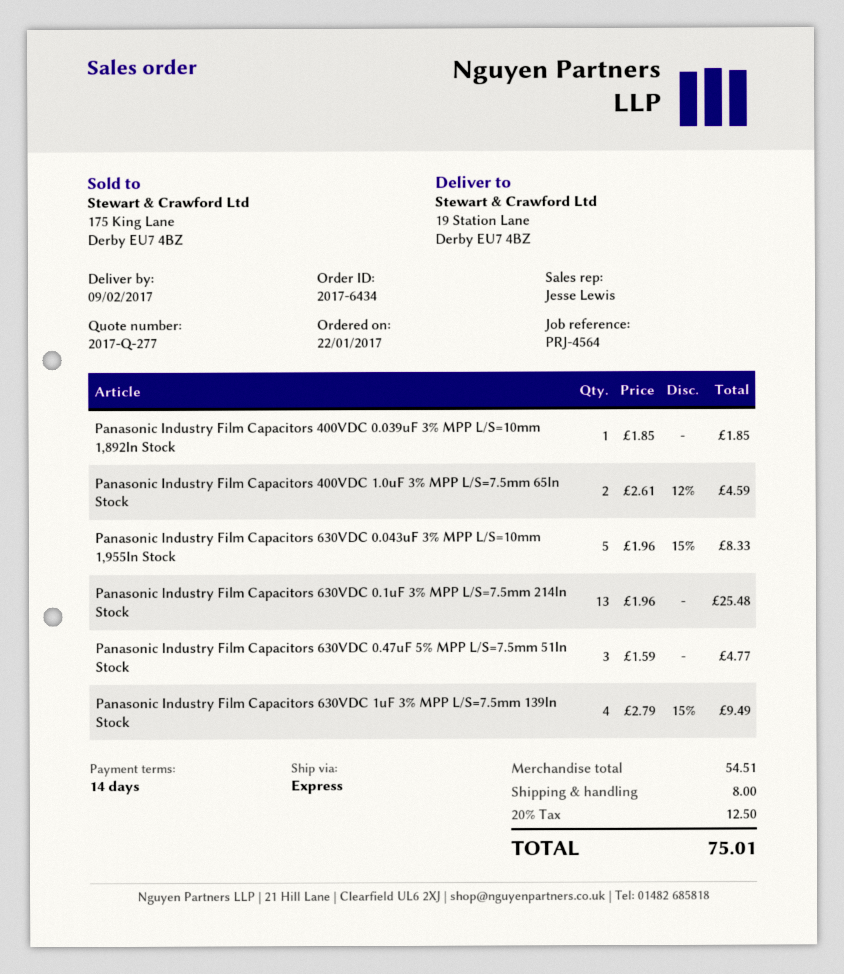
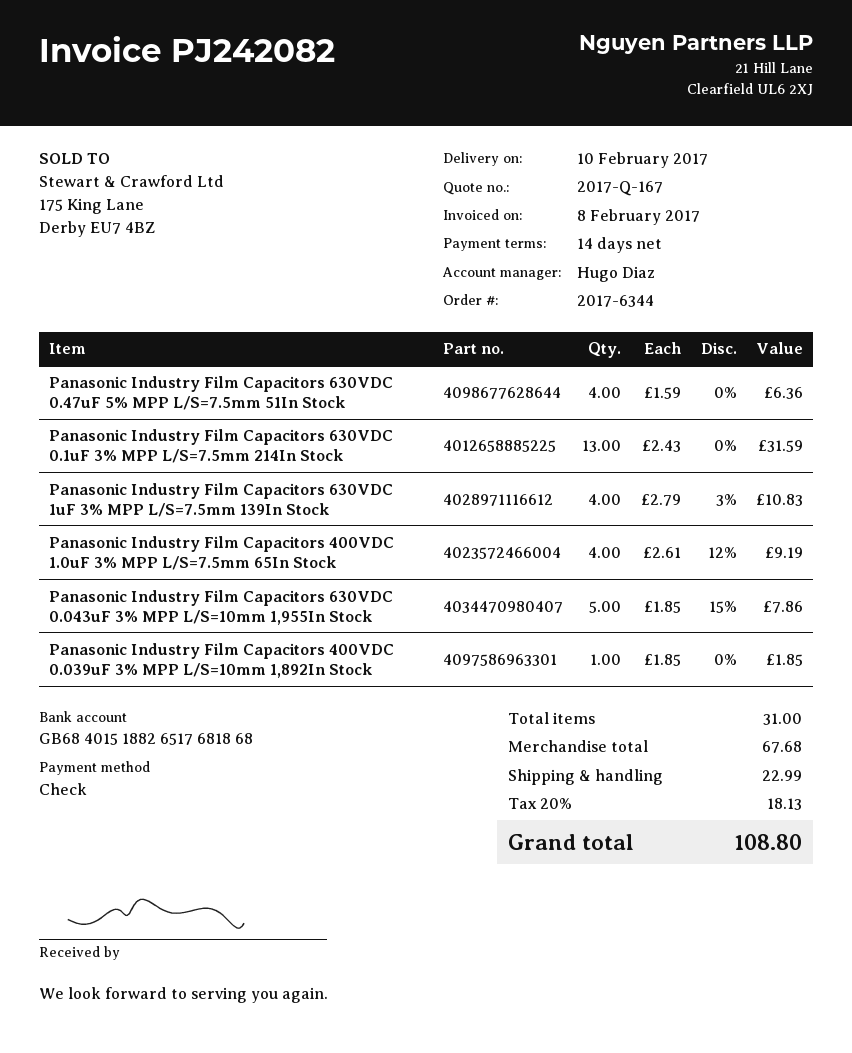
quote number: 2017-Q-277 -> 2017-Q-167
order number: 2017-6434 -> 2017-6344
delivery date: 2017-02-09 -> 2017-02-10
sales rep: Jesse Lewis -> Hugo Diaz
Panasonic Industry Film Capacitors 400VDC 1.0uF 3% MPP L/S=7.5mm 65In Stock: 2 x 2.61 - 12% = 4.59 -> 4 x 2.61 - 12% = 9.19
Panasonic Industry Film Capacitors 630VDC 0.043uF 3% MPP L/S=10mm 1,955In Stock: 5 x 1.96 - 15% = 8.33 -> 5 x 1.85 - 15% = 7.86
Panasonic Industry Film Capacitors 630VDC 0.1uF 3% MPP L/S=7.5mm 214In Stock: 13 x 1.96 = 25.48 -> 13 x 2.43 = 31.59
Panasonic Industry Film Capacitors 630VDC 0.47uF 5% MPP L/S=7.5mm 51In Stock: 3 x 1.59 = 4.77 -> 4 x 1.59 = 6.36
Panasonic Industry Film Capacitors 630VDC 1uF 3% MPP L/S=7.5mm 139In Stock: 4 x 2.79 - 15% = 9.49 -> 4 x 2.79 - 3% = 10.83
subtotal: 54.51 -> 67.68
shipping: 8.00 -> 22.99
tax: 20% = 12.50 -> 20% = 18.13
total: 75.01 -> 108.80

